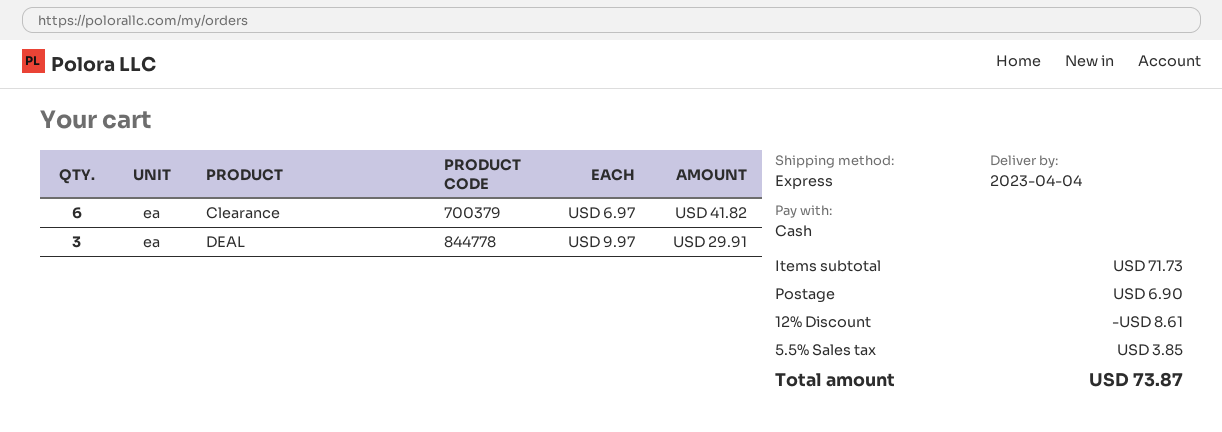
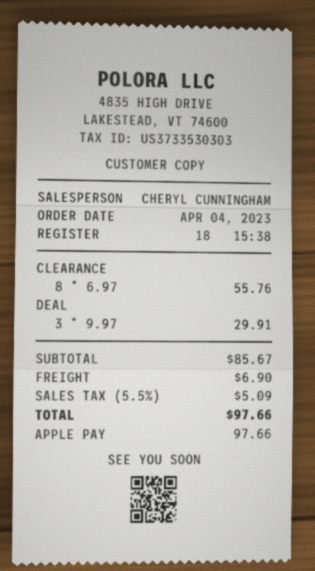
payment method: cash -> Apple Pay
Clearance: 6 x 6.97 = 41.82 -> 8 x 6.97 = 55.76
subtotal: 71.73 -> 85.67
discount: 12% = 8.61 -> none
tax: 5.5% = 3.85 -> 5.5% = 5.09
total: 73.87 -> 97.66

